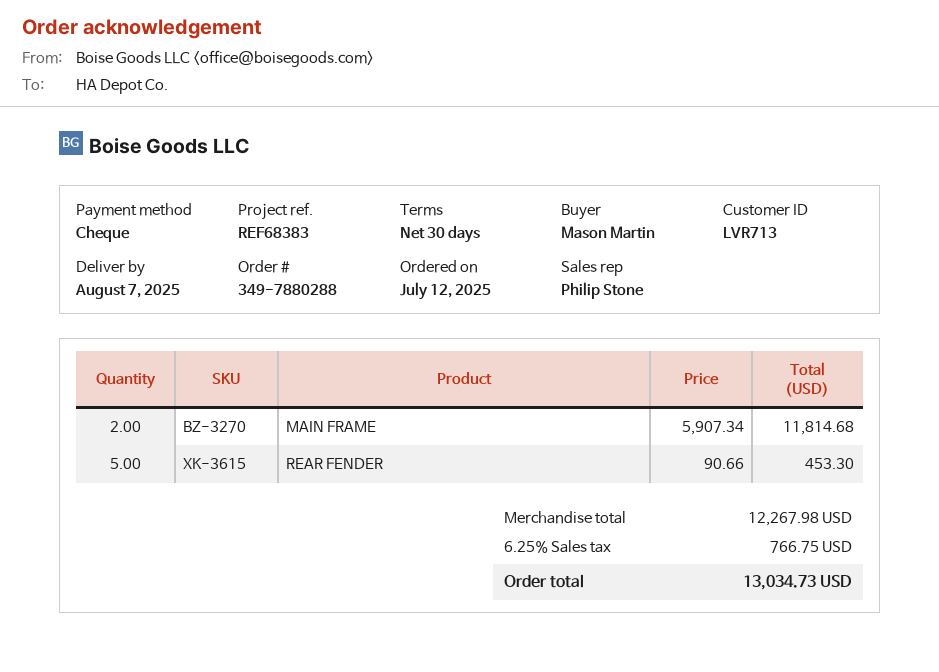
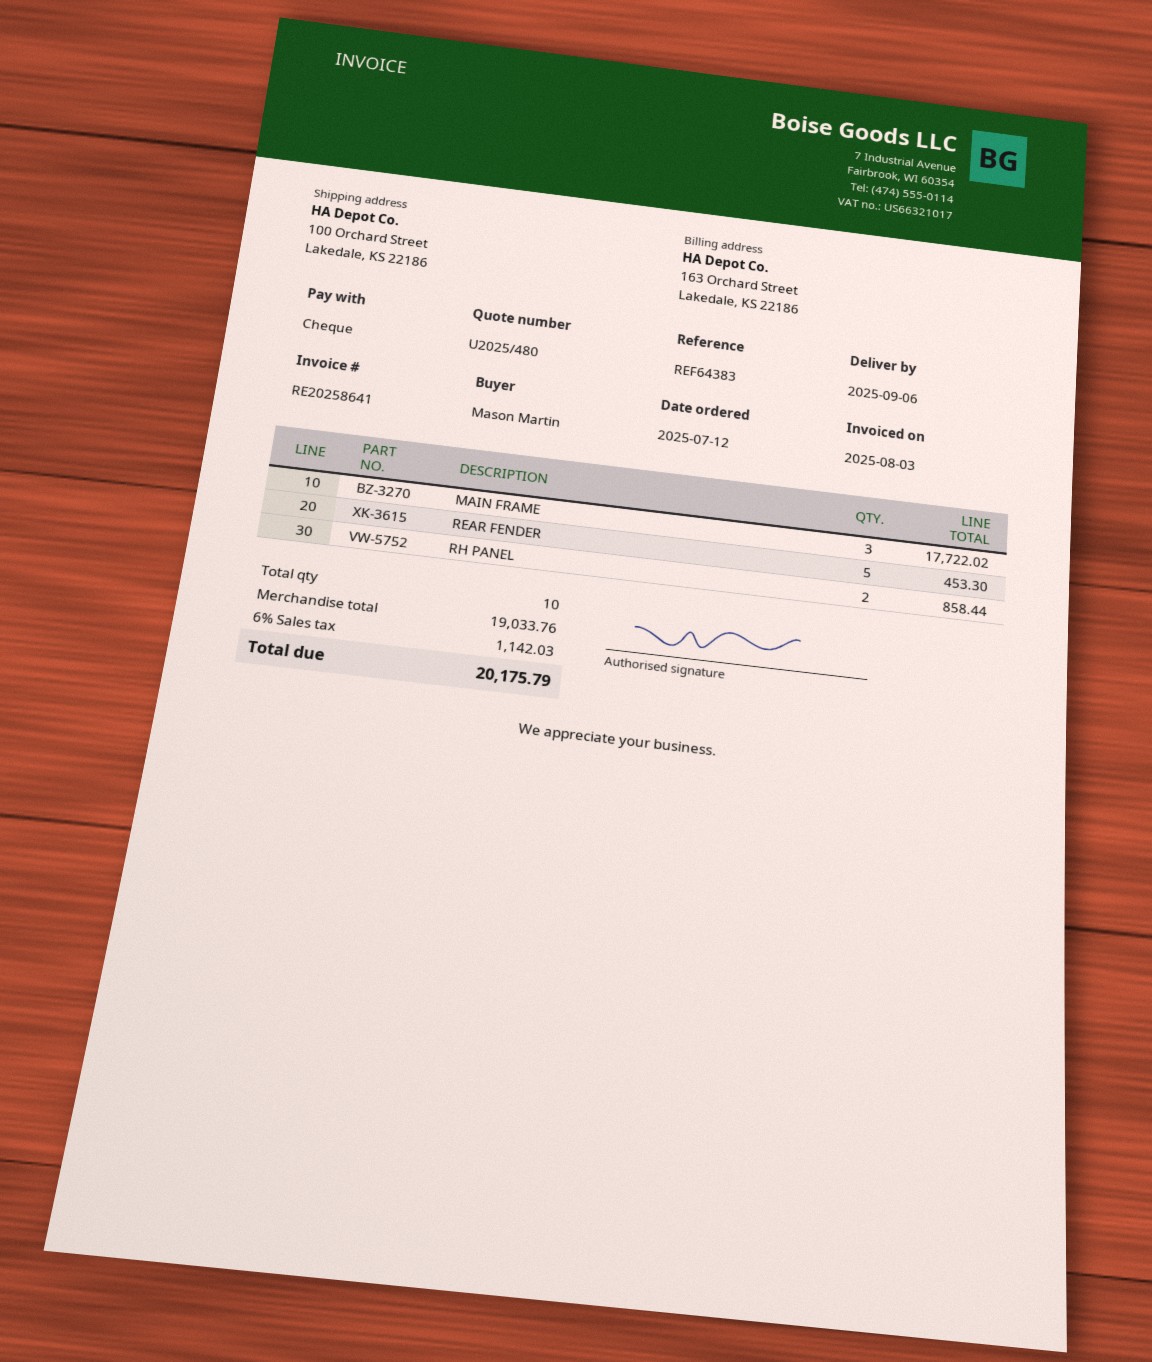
delivery date: 2025-08-07 -> 2025-09-06
reference: REF68383 -> REF64383
MAIN FRAME: 2 for 11814.68 -> 3 for 17722.02
RH PANEL: none -> 2 for 858.44
subtotal: 12267.98 -> 19033.76
tax: 6.25% = 766.75 -> 6% = 1142.03
total: 13034.73 -> 20175.79

